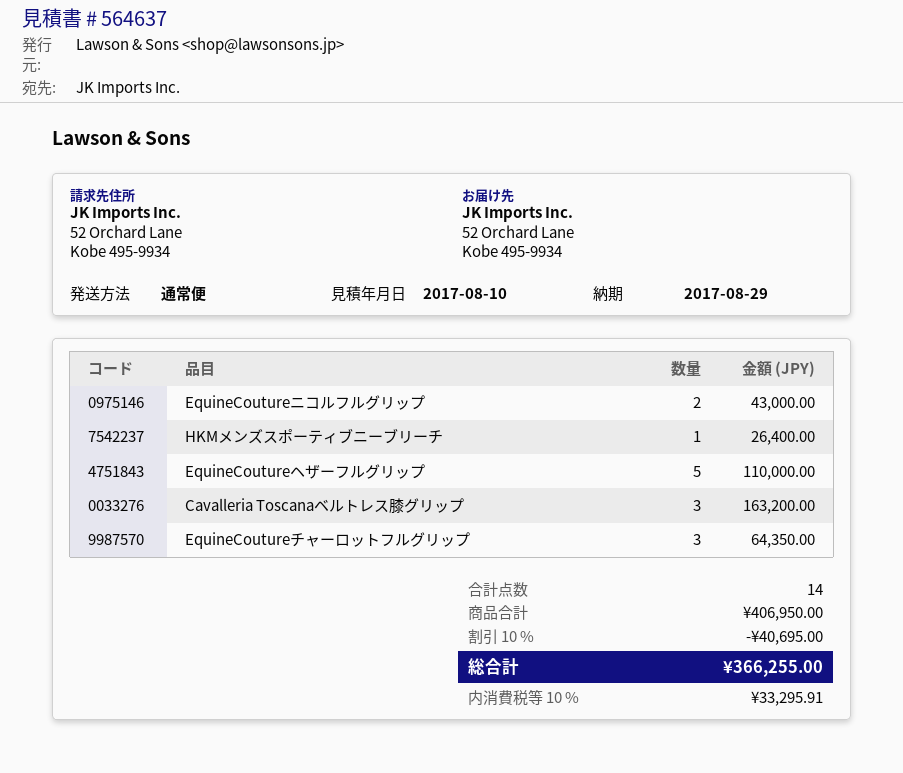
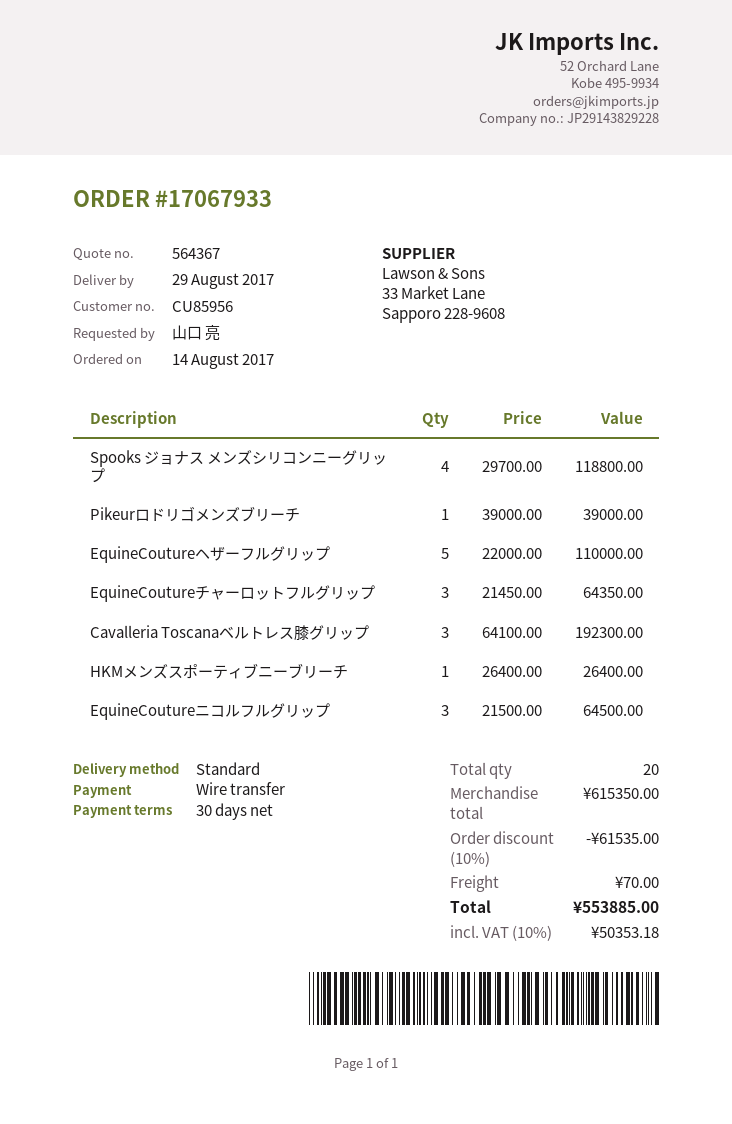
quote number: 564637 -> 564367
EquineCoutureニコルフルグリップ: 2 for 43000.00 -> 3 for 64500.00
Cavalleria Toscanaベルトレス膝グリップ: 3 for 163200.00 -> 3 for 192300.00
Spooks ジョナス メンズシリコンニーグリップ: none -> 4 for 118800.00
Pikeurロドリゴメンズブリーチ: none -> 1 for 39000.00
total quantity: 14 -> 20
subtotal: 406950.00 -> 615350.00
discount: 10% = 40695.00 -> 10% = 61535.00
shipping: none -> 70.00
tax: 10% = 33295.91 -> 10% = 50353.18
total: 366255.00 -> 553885.00

